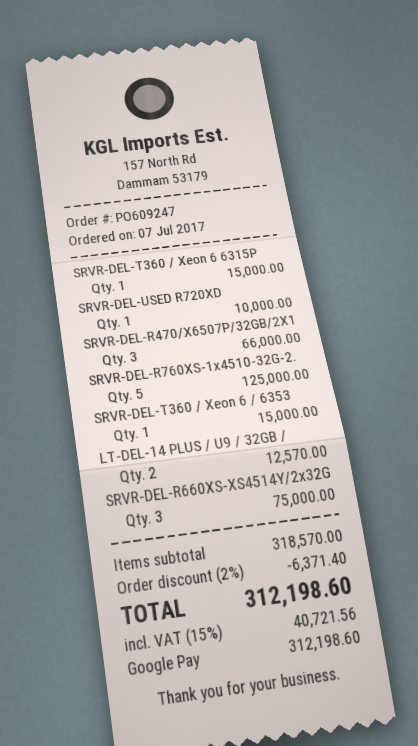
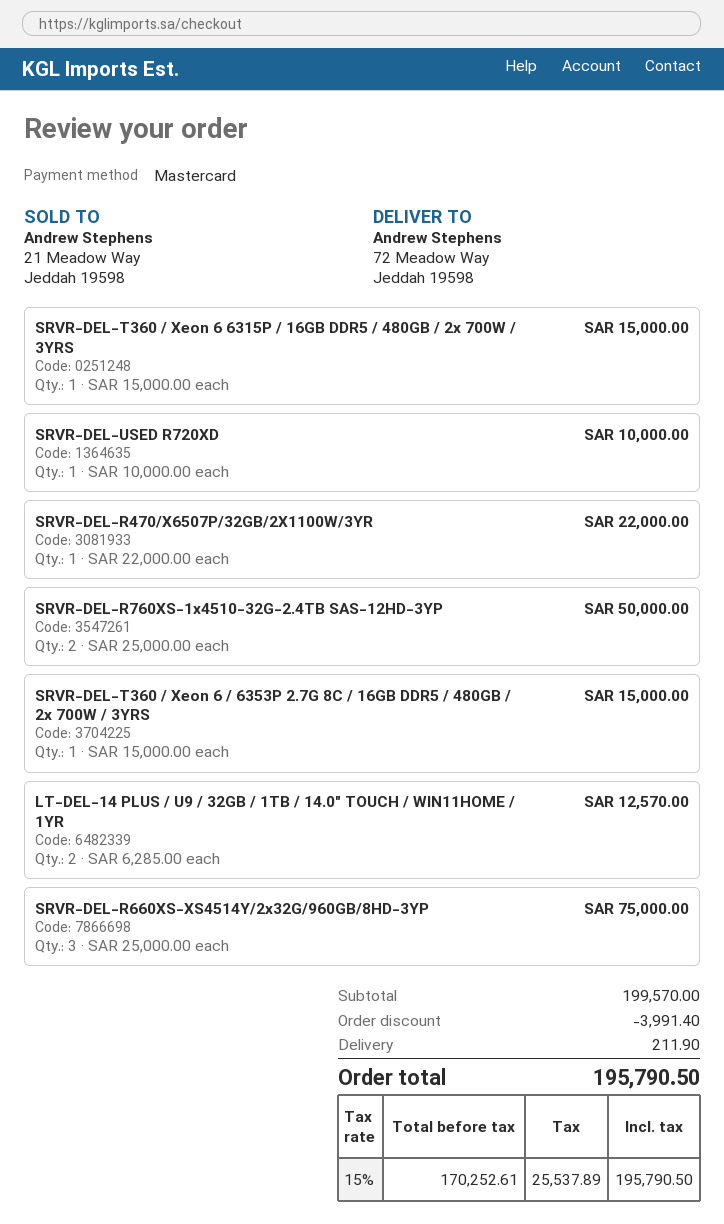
payment method: Google Pay -> Mastercard
SRVR-DEL-R470/X6507P/32GB/2X1: 3 for 66000.00 -> 1 for 22000.00
SRVR-DEL-R760XS-1x4510-32G-2.: 5 for 125000.00 -> 2 for 50000.00
subtotal: 318570.00 -> 199570.00
discount: 6371.40 -> 3991.40
shipping: none -> 211.90
tax: 15% = 40721.56 -> 15% = 25537.89
total: 312198.60 -> 195790.50

